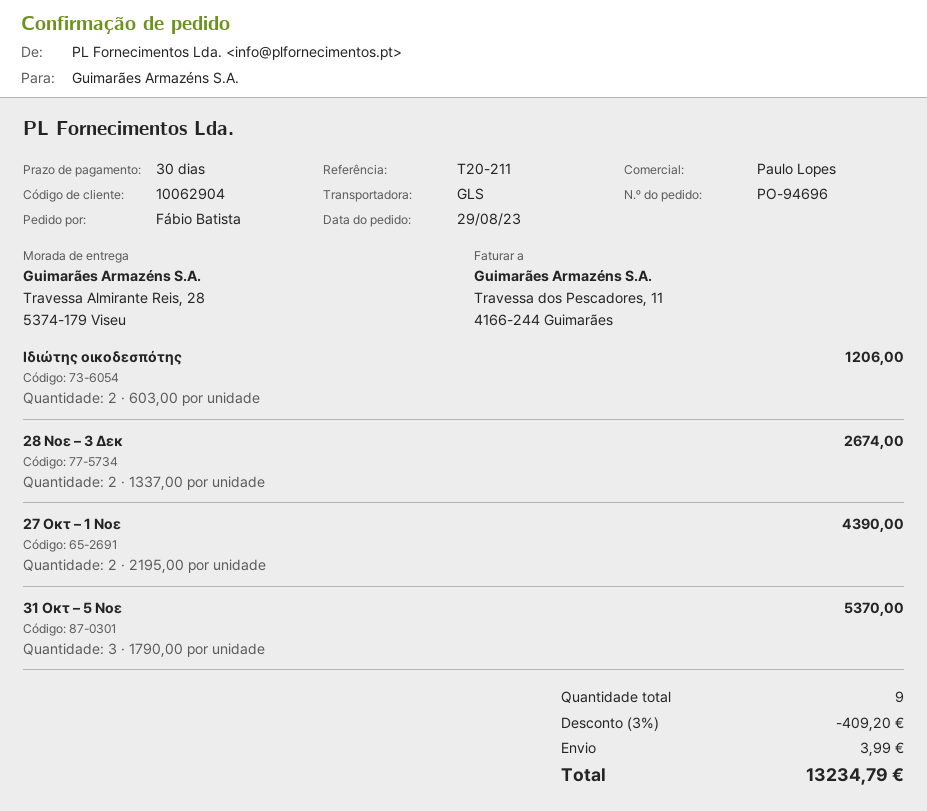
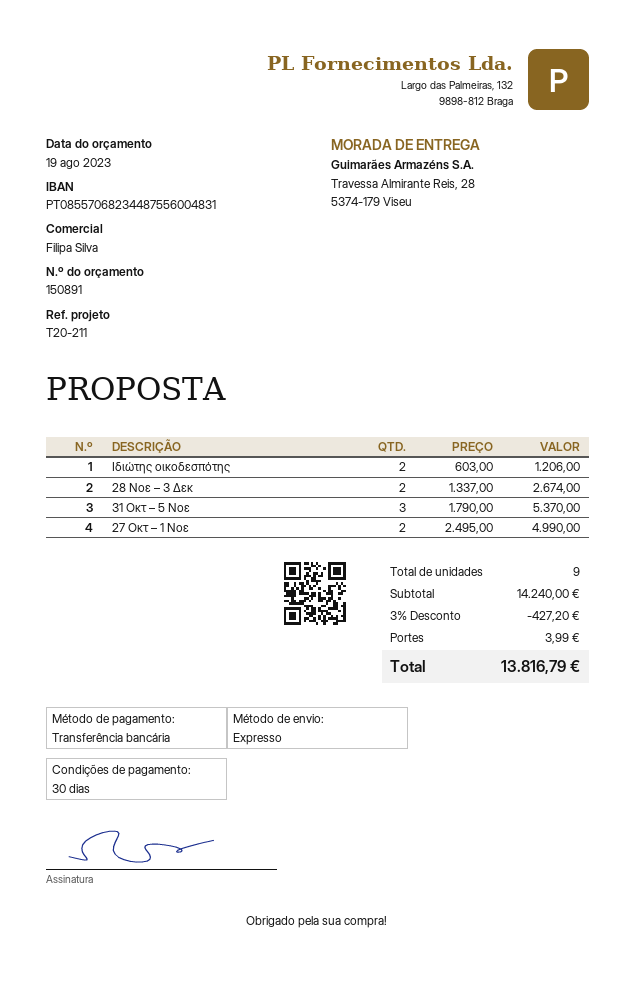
sales rep: Paulo Lopes -> Filipa Silva
shipping method: GLS -> express
27 Οκτ – 1 Νοε: 2 x 2195.00 = 4390.00 -> 2 x 2495.00 = 4990.00
discount: 3% = 409.20 -> 3% = 427.20
total: 13234.79 -> 13816.79

